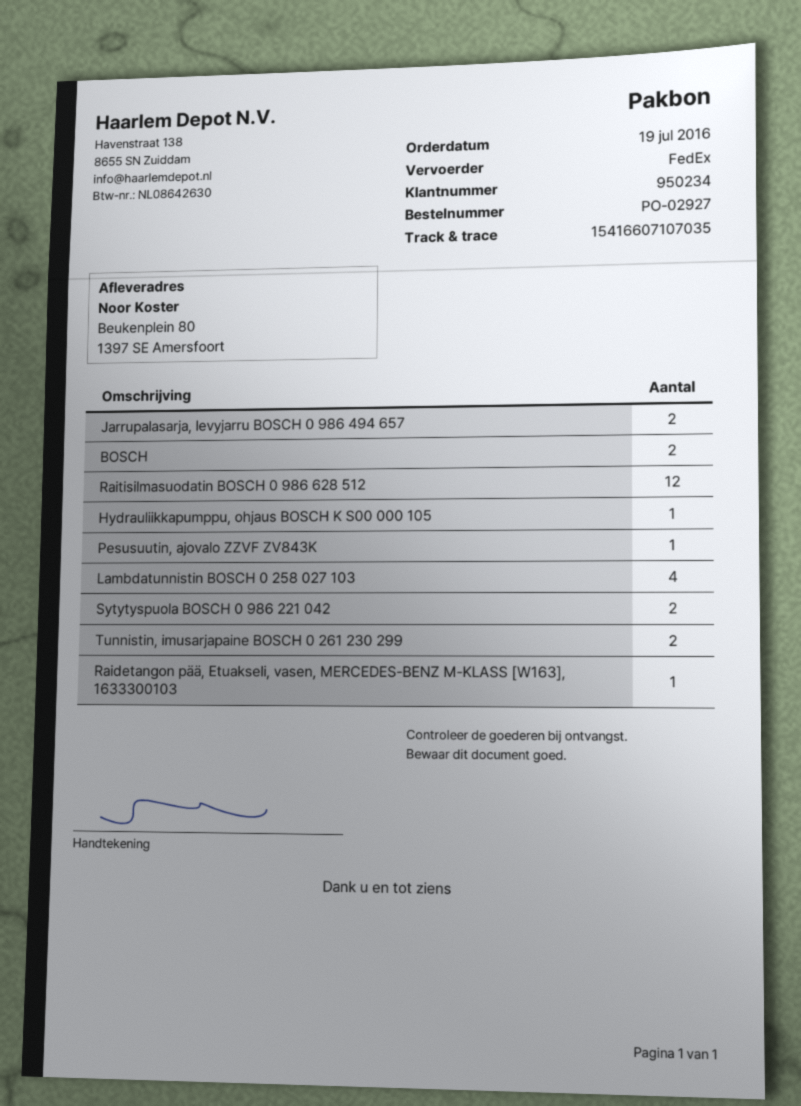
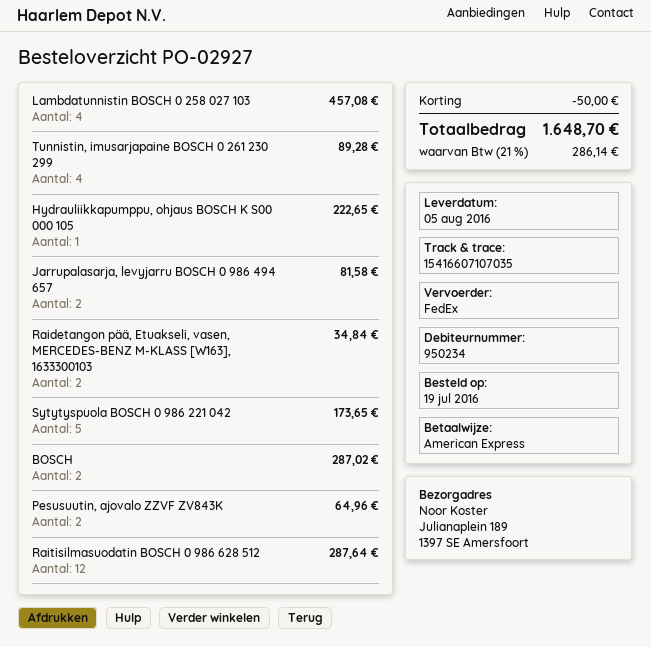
ship to: Beukenplein 80, 1397 SE Amersfoort -> Julianaplein 189, 1397 SE Amersfoort
Pesusuutin, ajovalo ZZVF ZV843K: 1 -> 2
Sytytyspuola BOSCH 0 986 221 042: 2 -> 5
Tunnistin, imusarjapaine BOSCH 0 261 230 299: 2 -> 4
Raidetangon pää, Etuakseli, vasen, MERCEDES-BENZ M-KLASS [W163], 1633300103: 1 -> 2

